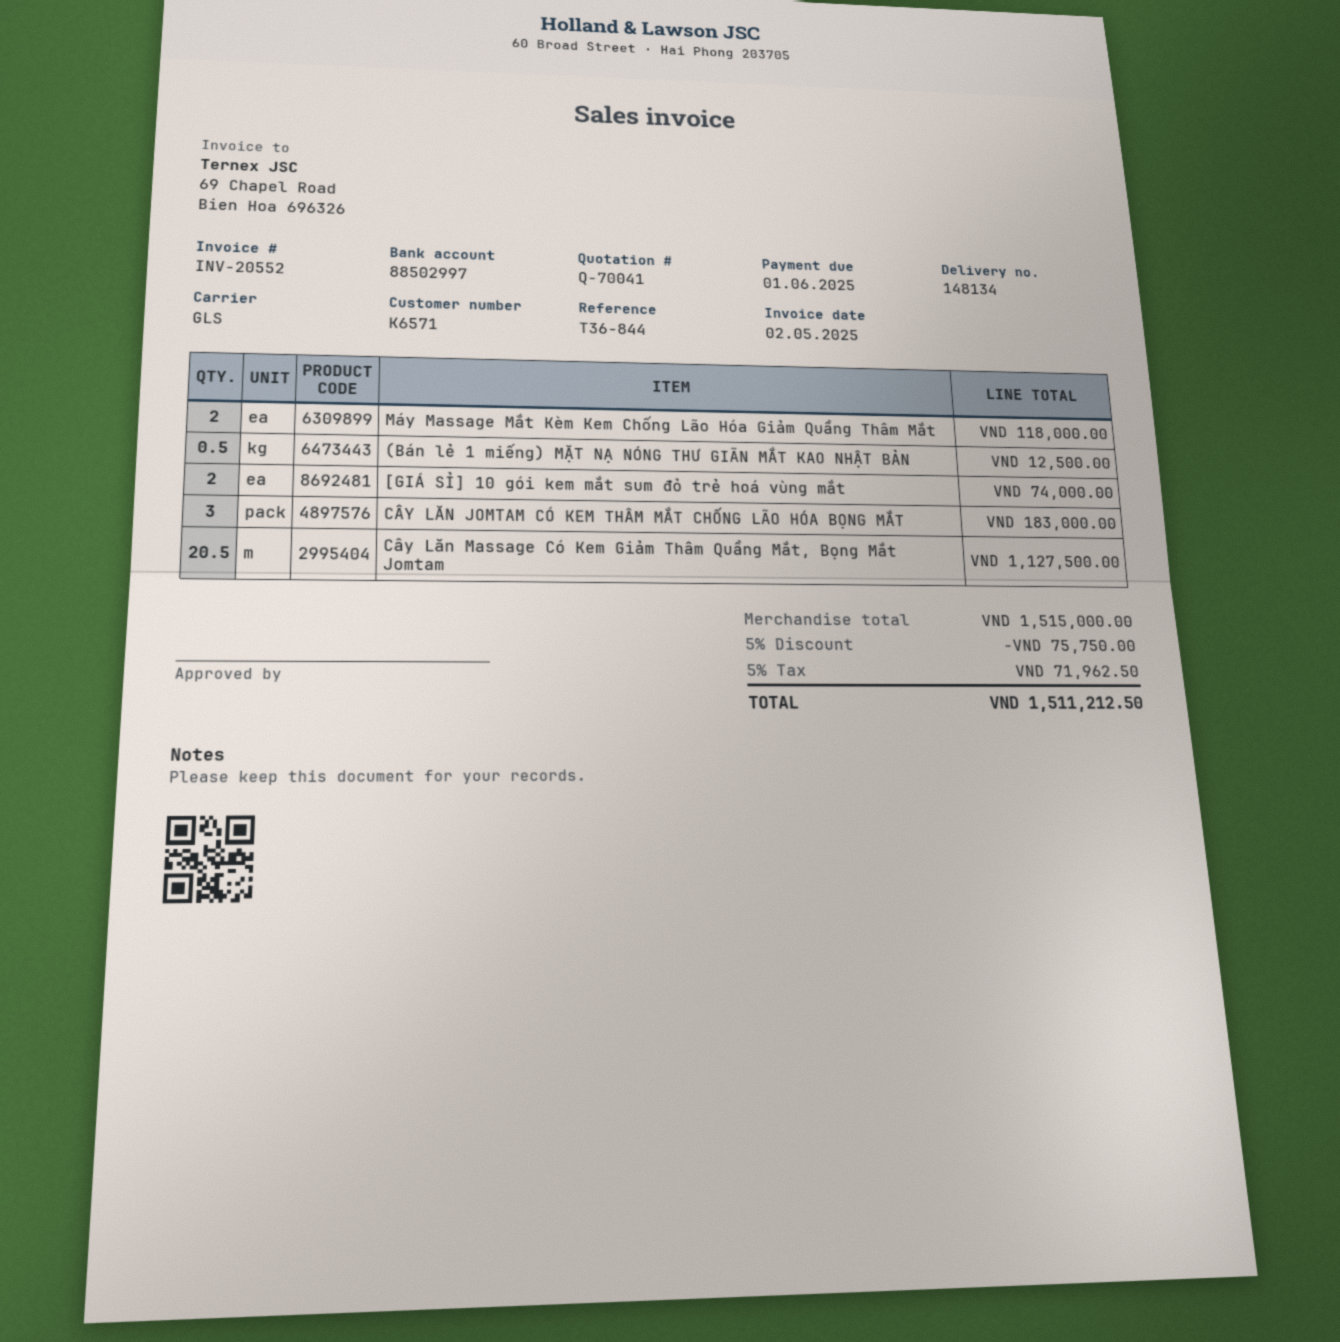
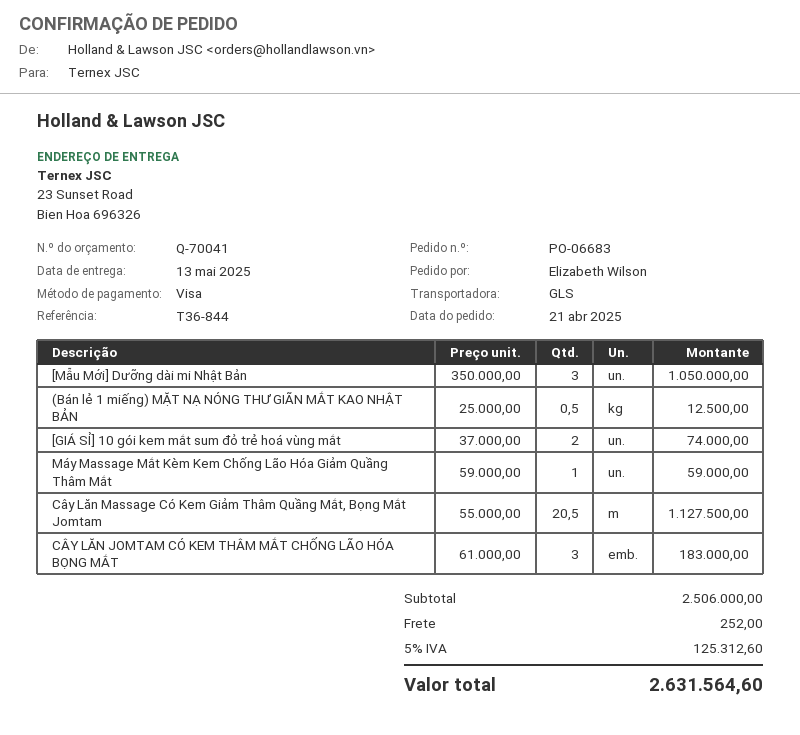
Máy Massage Mắt Kèm Kem Chống Lão Hóa Giảm Quầng Thâm Mắt: 2 for 118000.00 -> 1 for 59000.00
[Mẫu Mới] Dưỡng dài mi Nhật Bản: none -> 3 for 1050000.00
subtotal: 1515000.00 -> 2506000.00
discount: 5% = 75750.00 -> none
shipping: none -> 252.00
tax: 5% = 71962.50 -> 5% = 125312.60
total: 1511212.50 -> 2631564.60

